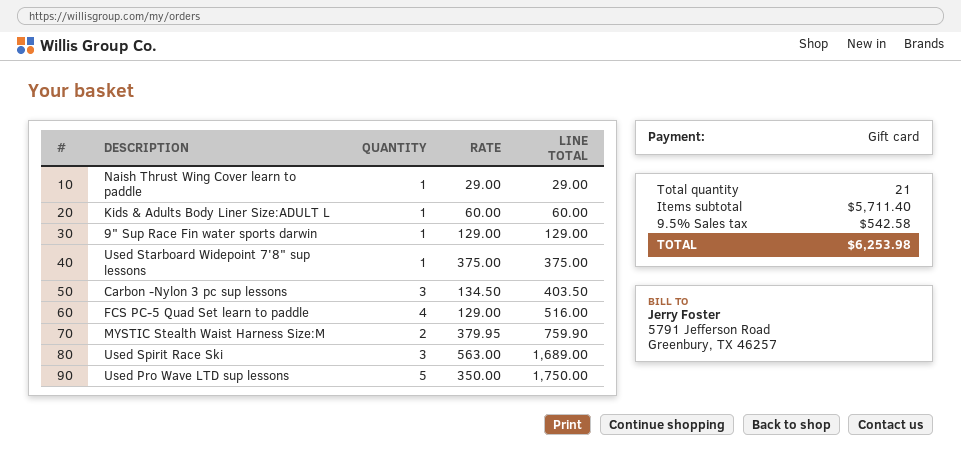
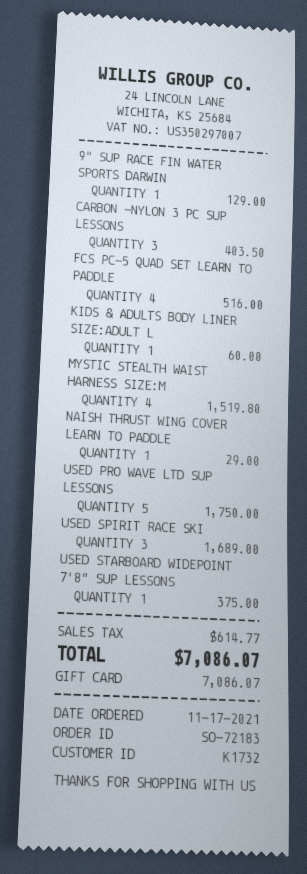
MYSTIC Stealth Waist Harness Size:M: 2 for 759.90 -> 4 for 1519.80
tax: 542.58 -> 614.77
total: 6253.98 -> 7086.07

